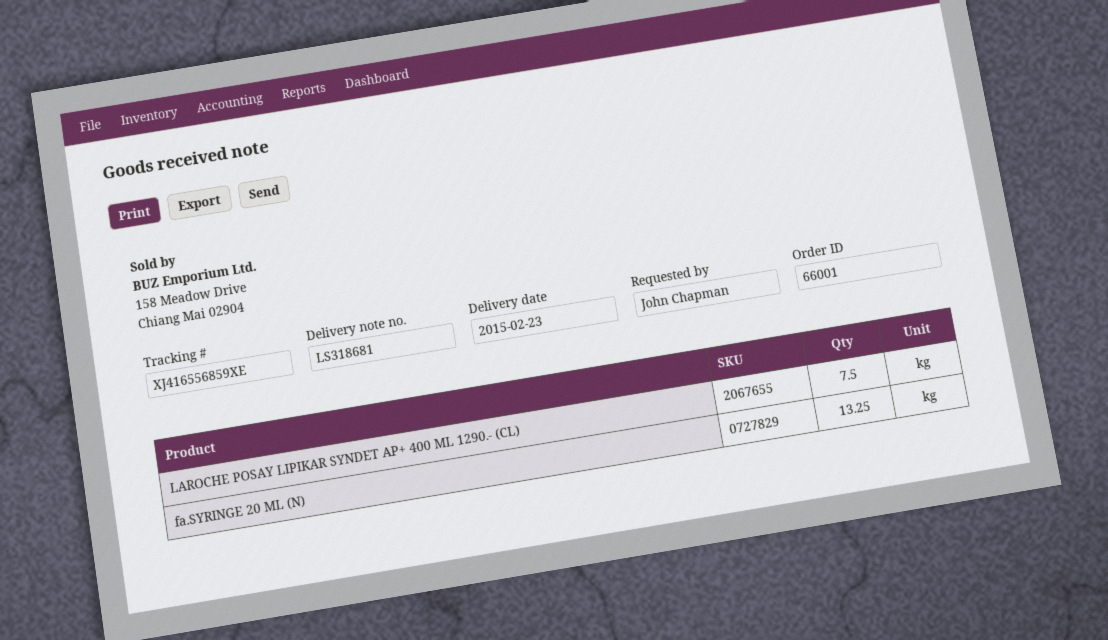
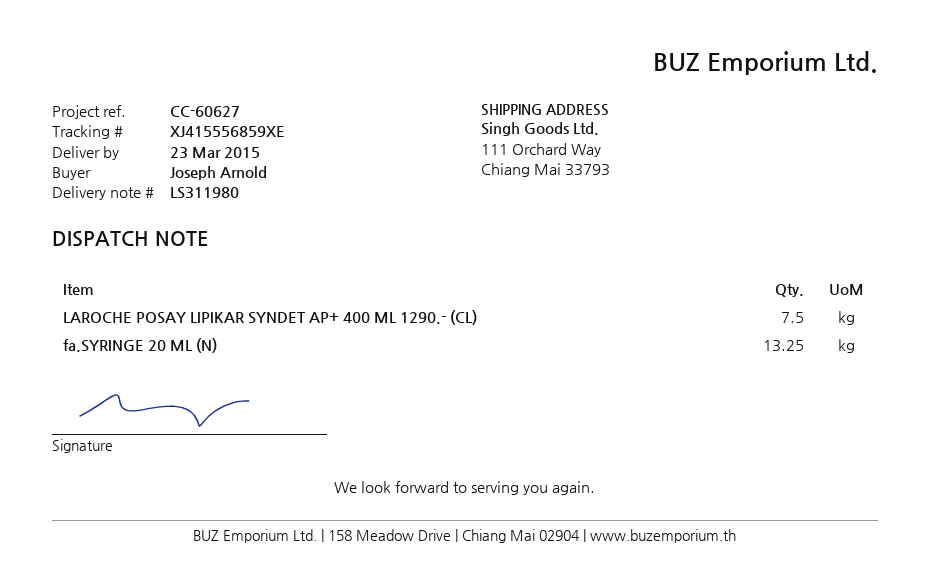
delivery note number: LS318681 -> LS311980
delivery date: 2015-02-23 -> 2015-03-23
ordered by: John Chapman -> Joseph Arnold
tracking number: XJ416556859XE -> XJ415556859XE

